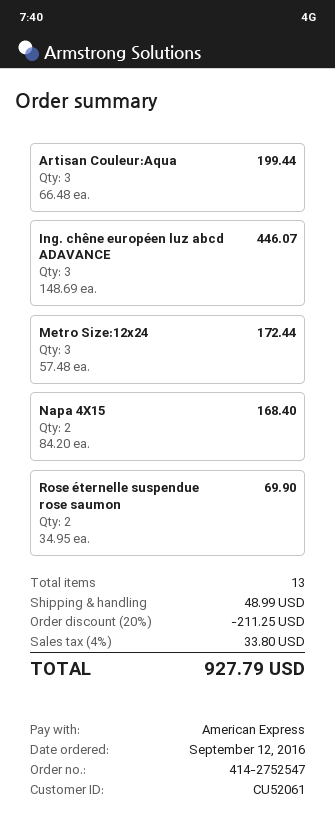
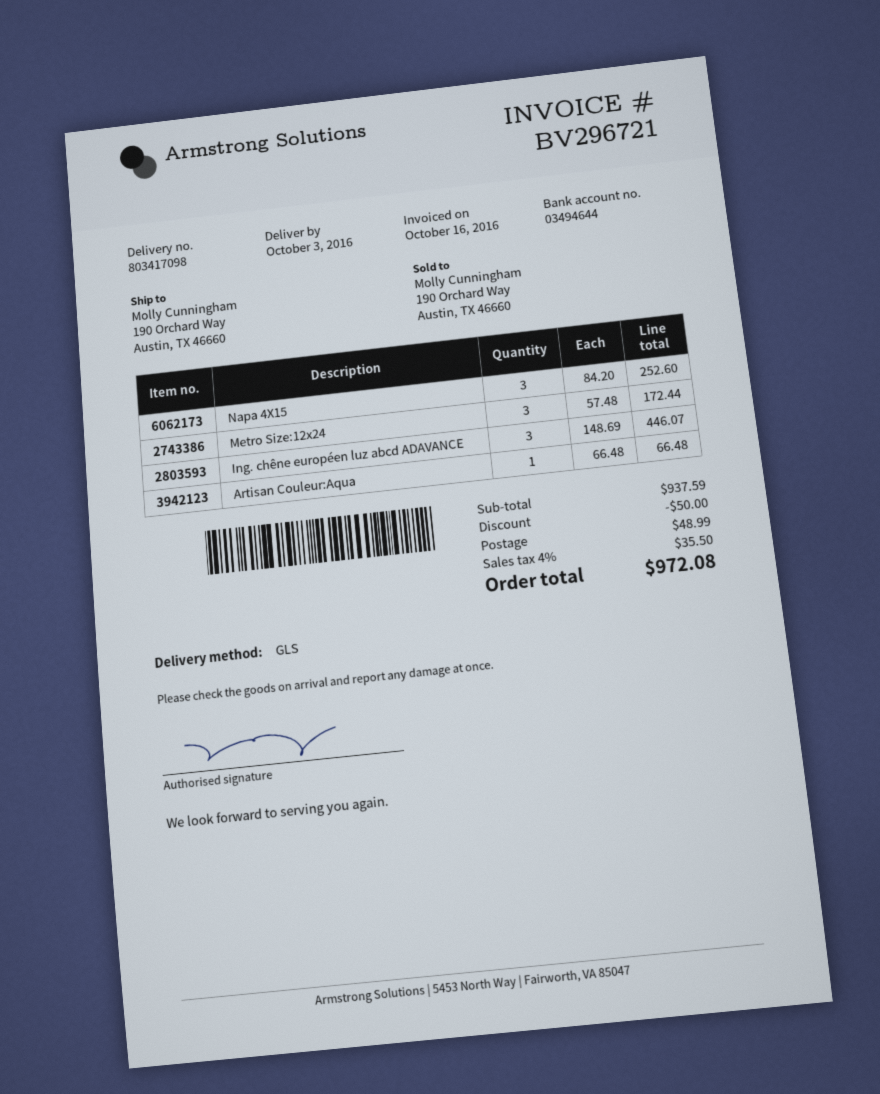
Artisan Couleur:Aqua: 3 x 66.48 = 199.44 -> 1 x 66.48 = 66.48
Napa 4X15: 2 x 84.20 = 168.40 -> 3 x 84.20 = 252.60
Rose éternelle suspendue rose saumon: 2 x 34.95 = 69.90 -> none
discount: 211.25 -> 50.00
tax: 4% = 33.80 -> 4% = 35.50
total: 927.79 -> 972.08

